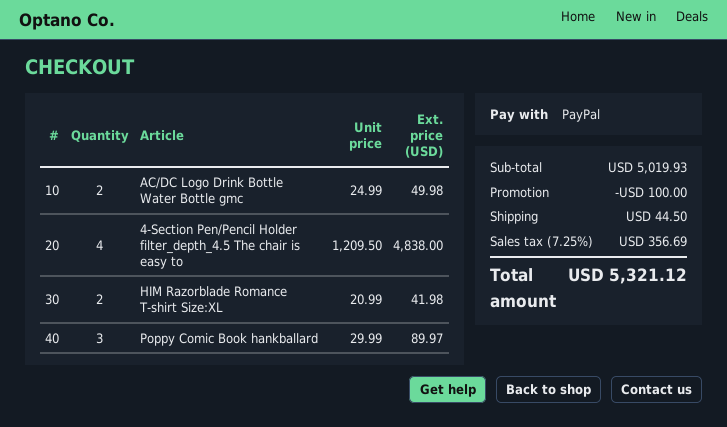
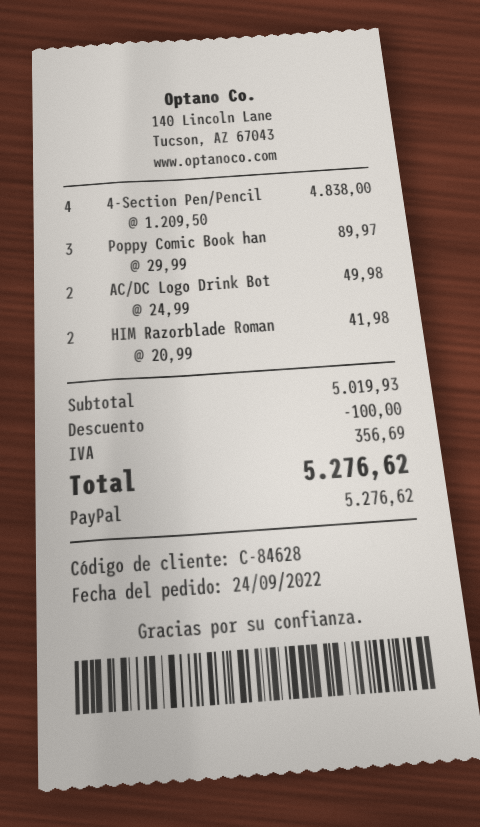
shipping: 44.50 -> none
total: 5321.12 -> 5276.62

